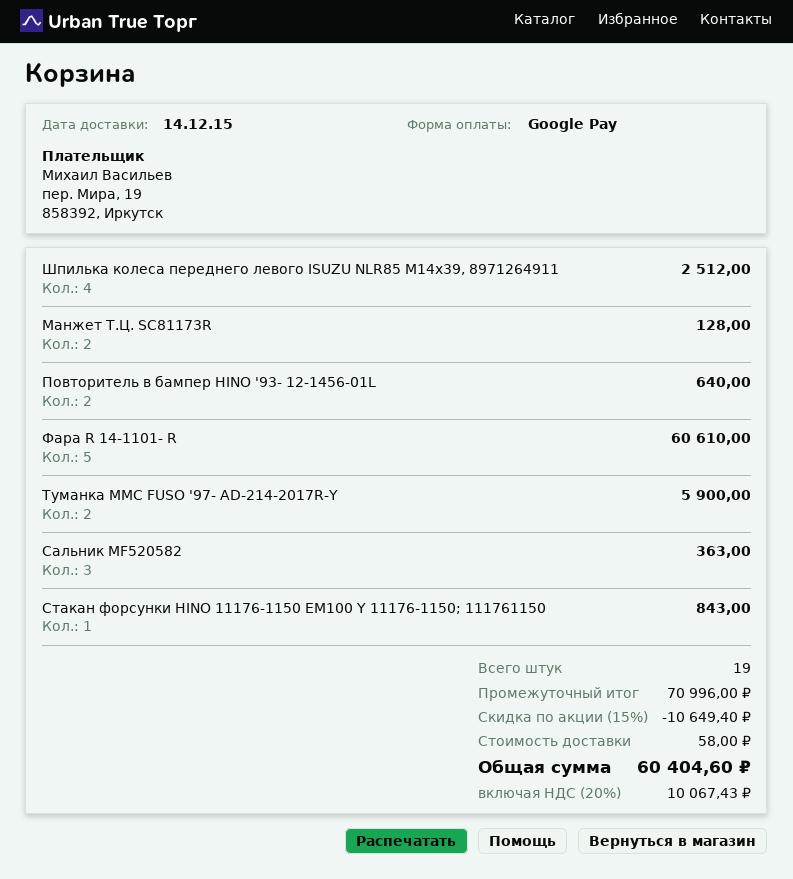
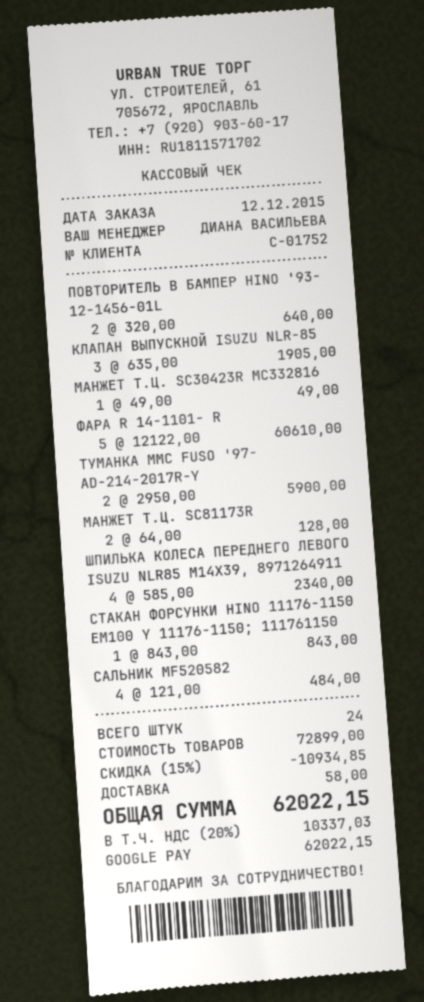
Шпилька колеса переднего левого ISUZU NLR85 M14x39, 8971264911: 4 for 2512.00 -> 4 for 2340.00
Сальник MF520582: 3 for 363.00 -> 4 for 484.00
КЛАПАН ВЫПУСКНОЙ ISUZU NLR-85: none -> 3 for 1905.00
МАНЖЕТ Т.Ц. SC30423R MC332816: none -> 1 for 49.00
total quantity: 19 -> 24
subtotal: 70996.00 -> 72899.00
discount: 15% = 10649.40 -> 15% = 10934.85
tax: 20% = 10067.43 -> 20% = 10337.03
total: 60404.60 -> 62022.15

